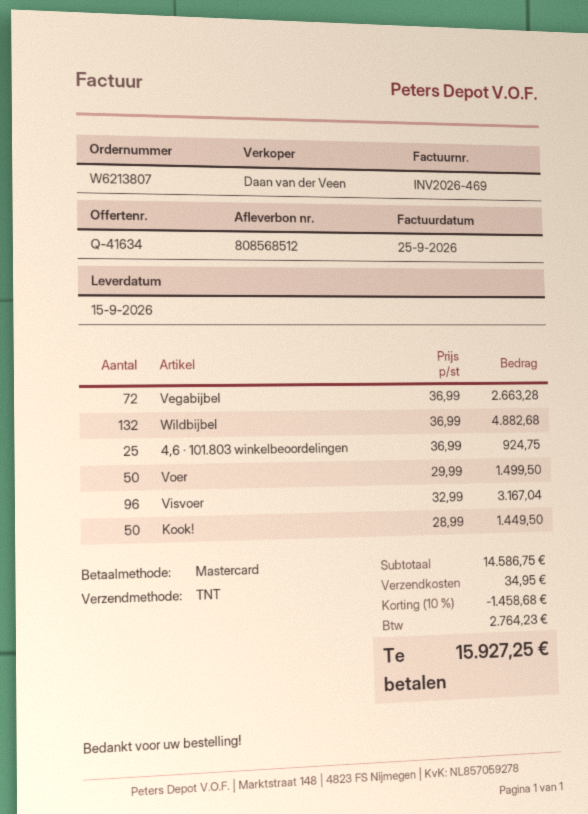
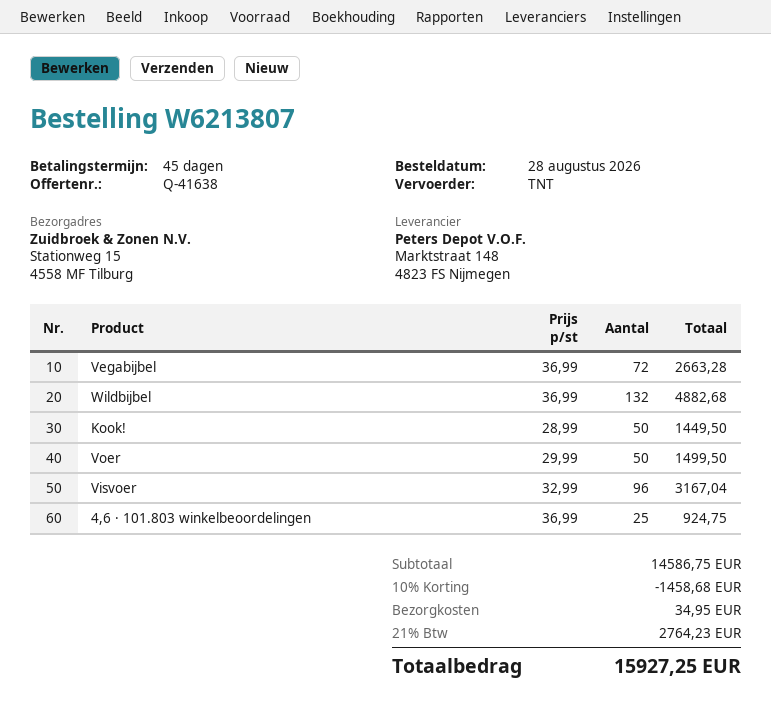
quote number: Q-41634 -> Q-41638

